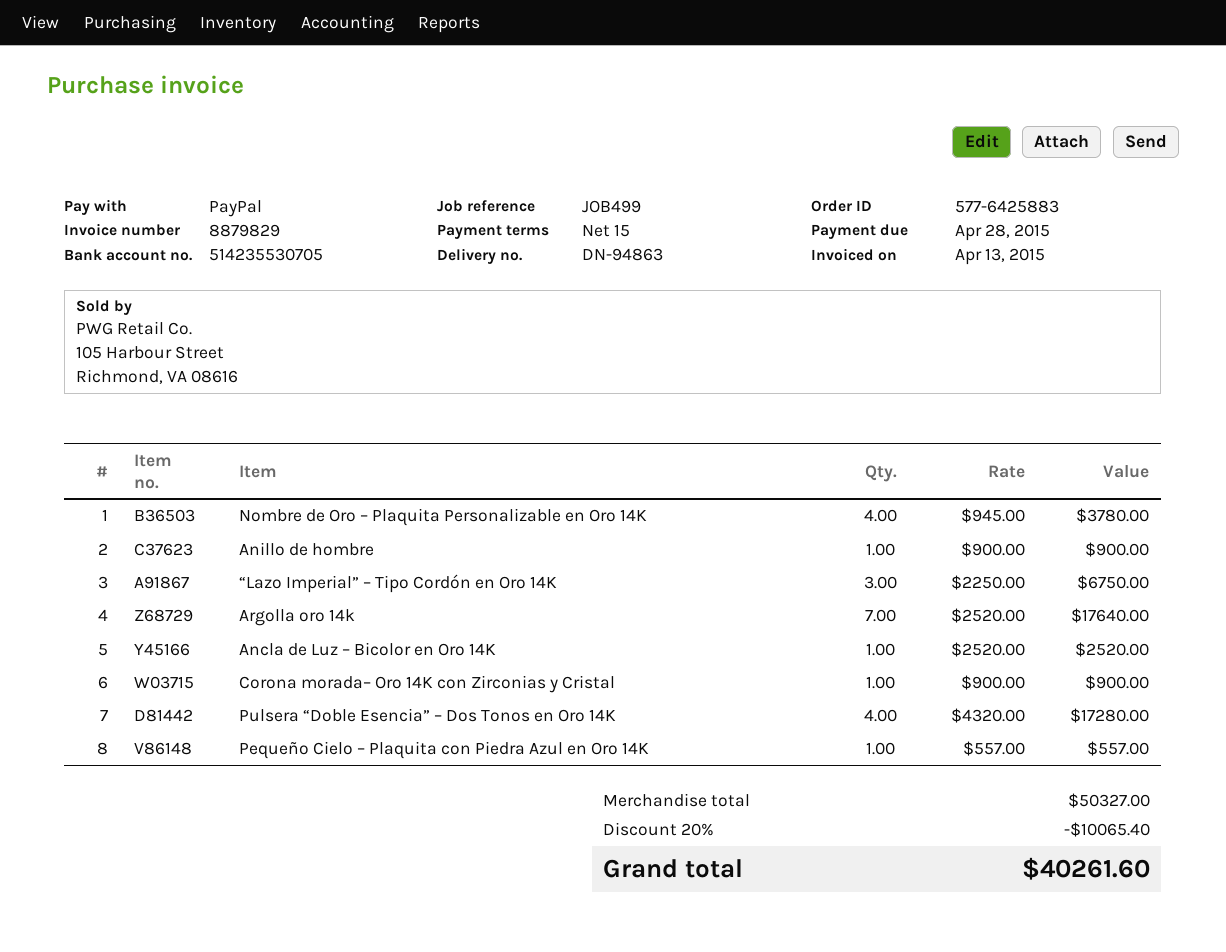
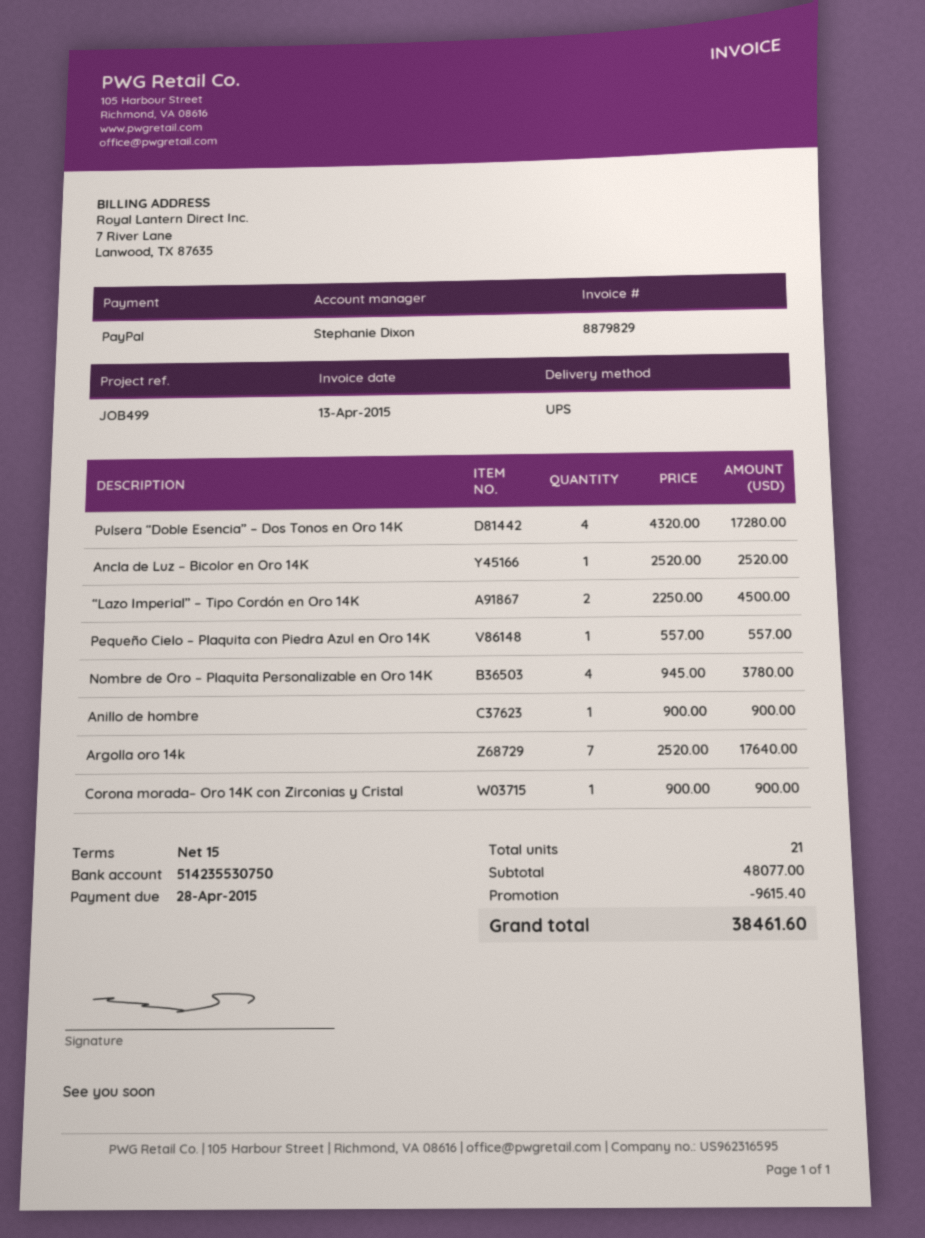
bank account: 514235530705 -> 514235530750
“Lazo Imperial” – Tipo Cordón en Oro 14K: 3 x 2250.00 = 6750.00 -> 2 x 2250.00 = 4500.00
subtotal: 50327.00 -> 48077.00
discount: 10065.40 -> 9615.40
total: 40261.60 -> 38461.60

